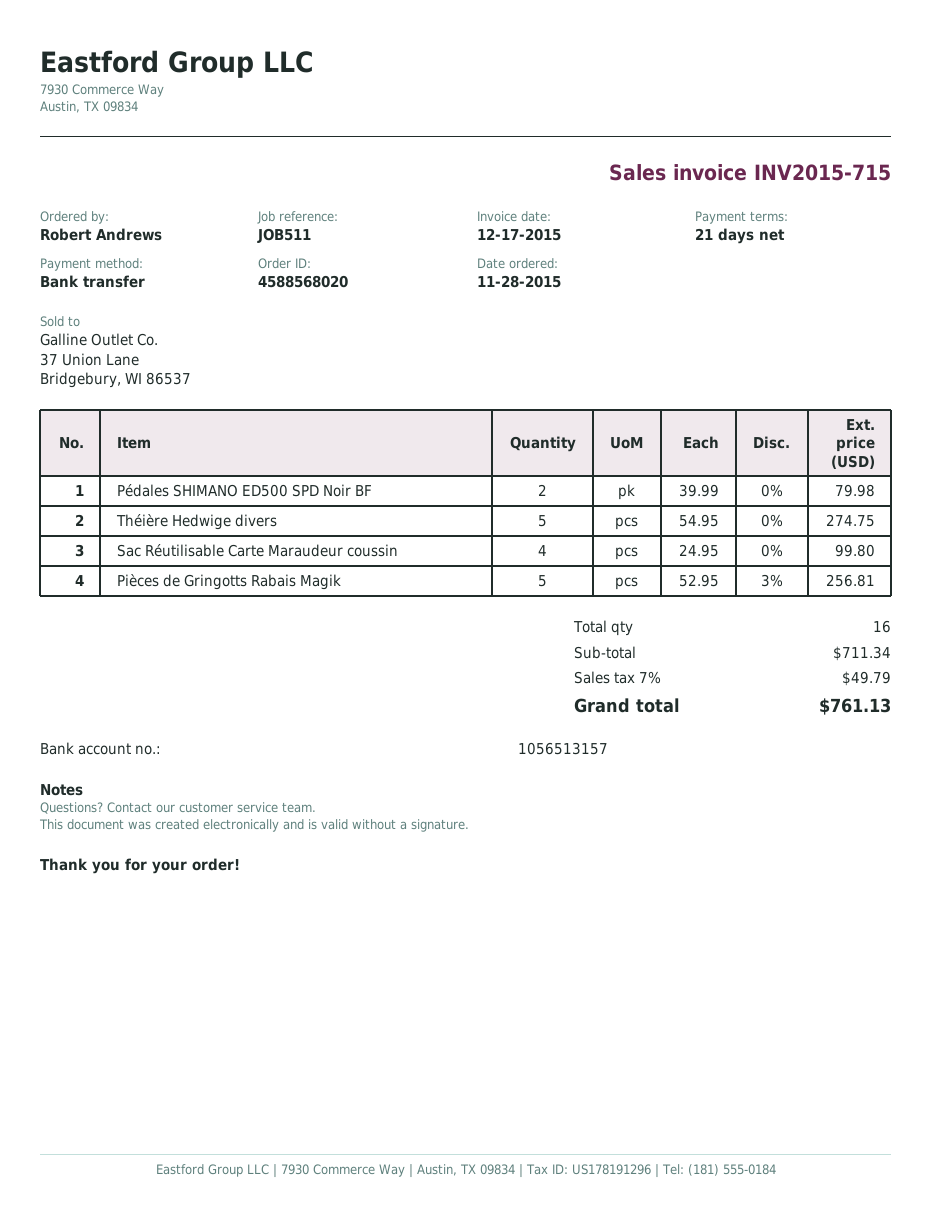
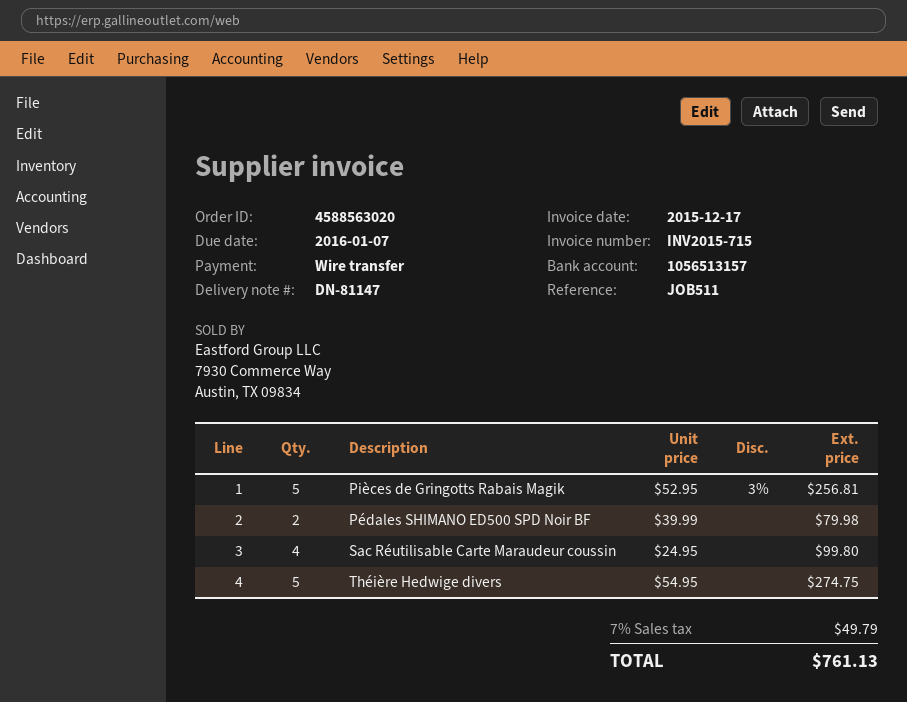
order number: 4588568020 -> 4588563020

